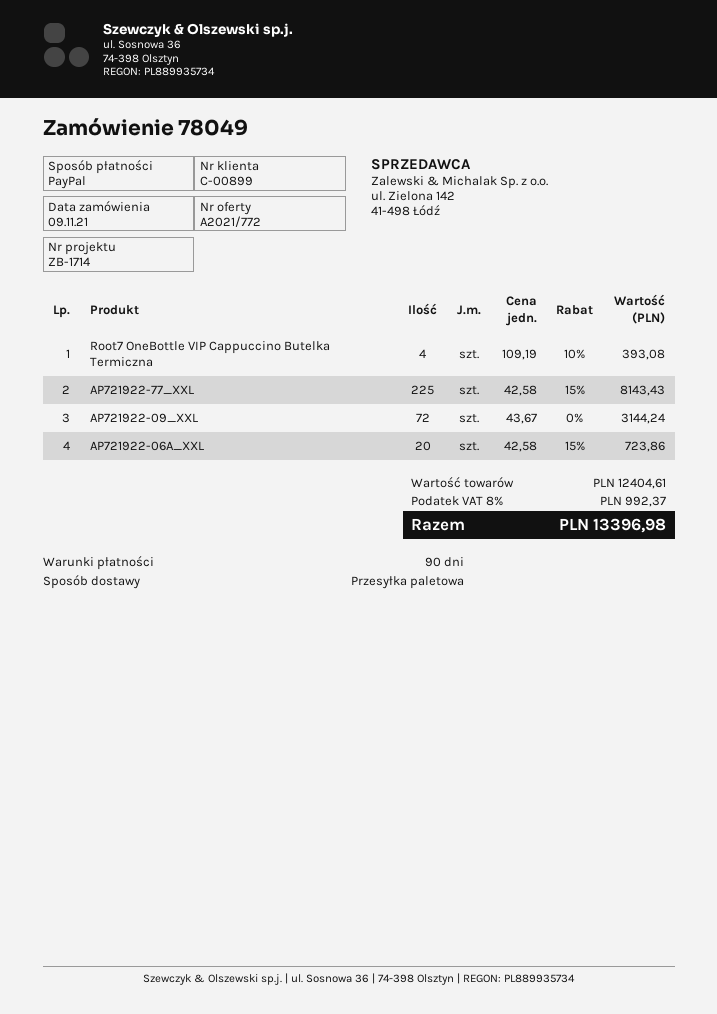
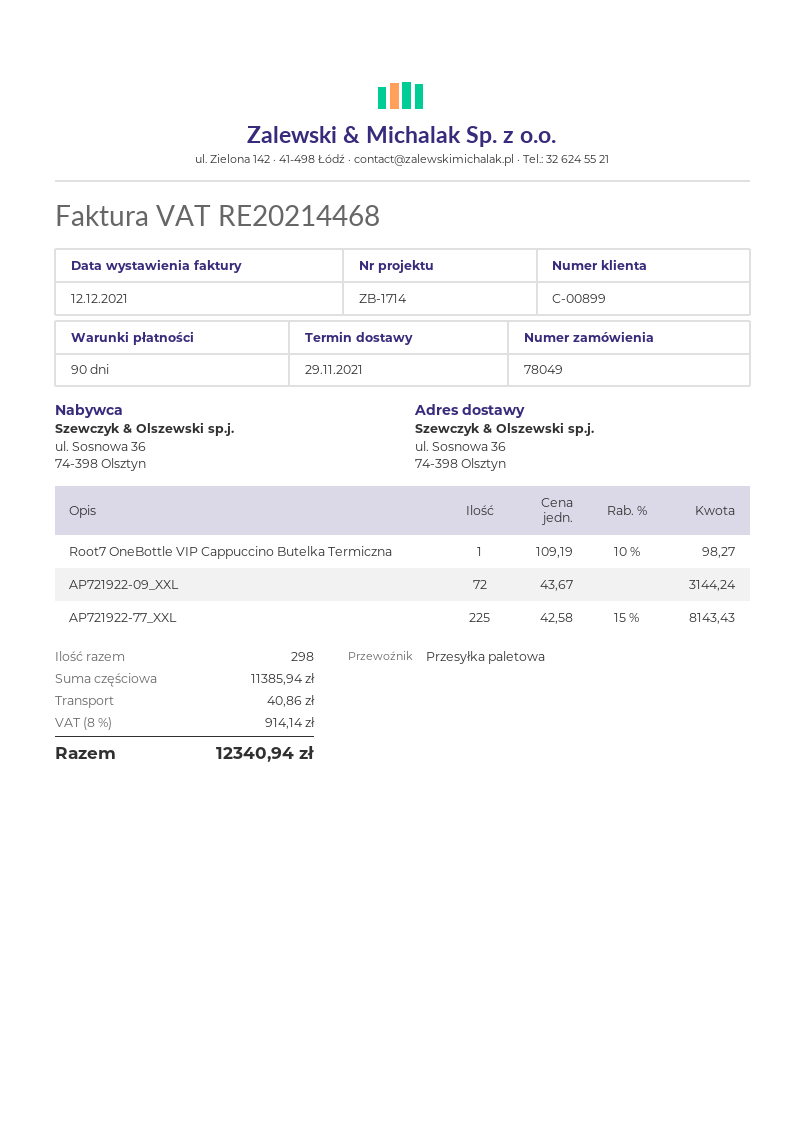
Root7 OneBottle VIP Cappuccino Butelka Termiczna: 4 x 109.19 - 10% = 393.08 -> 1 x 109.19 - 10% = 98.27
AP721922-06A_XXL: 20 x 42.58 - 15% = 723.86 -> none
subtotal: 12404.61 -> 11385.94
shipping: none -> 40.86
tax: 8% = 992.37 -> 8% = 914.14
total: 13396.98 -> 12340.94

